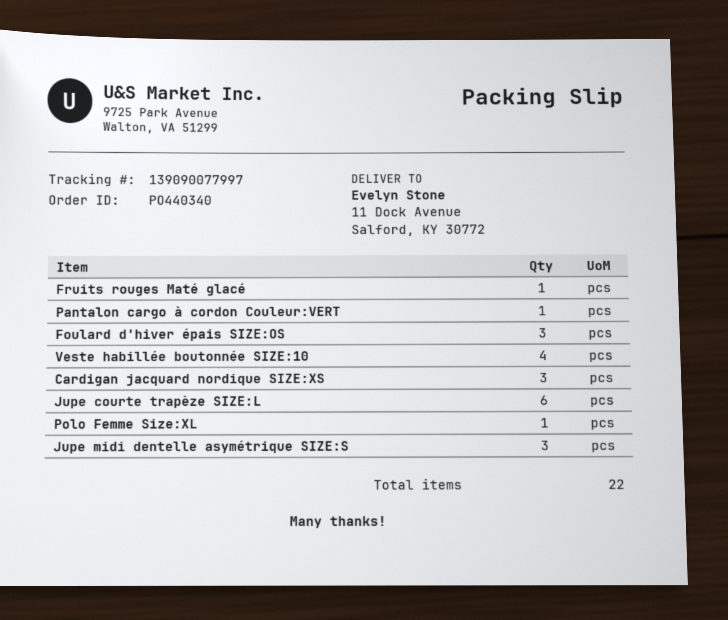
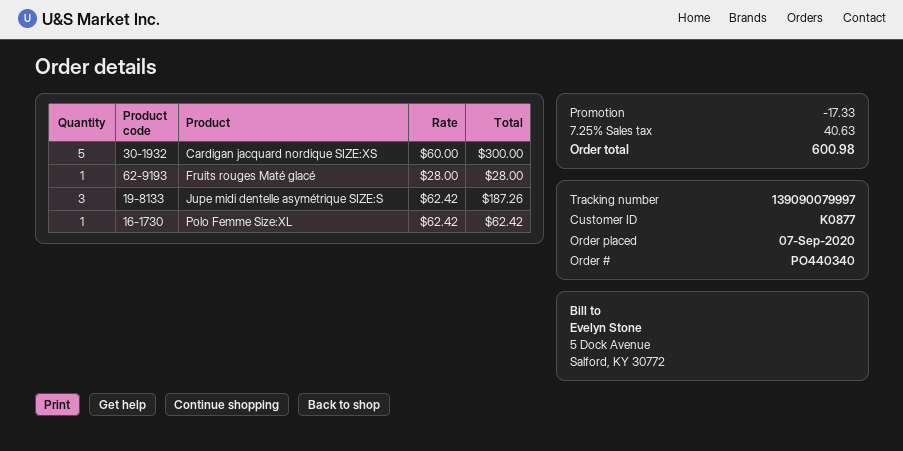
tracking number: 139090077997 -> 139090079997
Pantalon cargo à cordon Couleur:VERT: 1 -> none
Foulard d'hiver épais SIZE:OS: 3 -> none
Veste habillée boutonnée SIZE:10: 4 -> none
Cardigan jacquard nordique SIZE:XS: 3 -> 5
Jupe courte trapèze SIZE:L: 6 -> none

